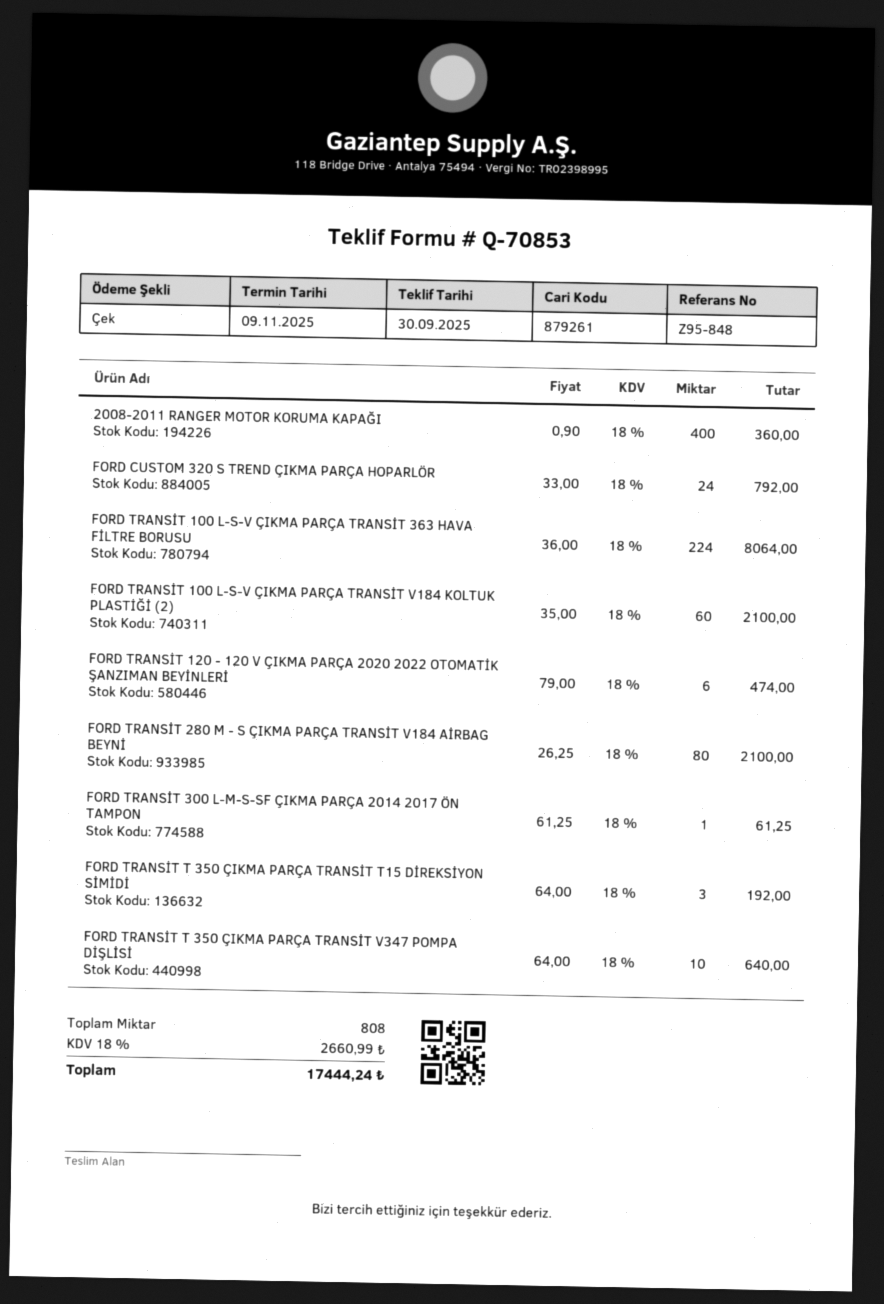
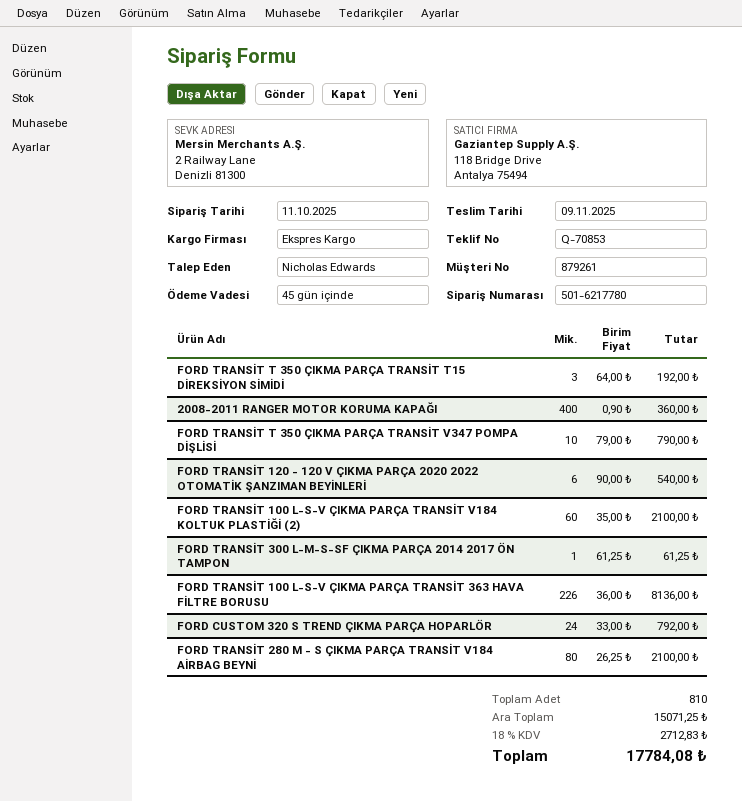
FORD TRANSİT 100 L-S-V ÇIKMA PARÇA TRANSİT 363 HAVA FİLTRE BORUSU: 224 x 36.00 = 8064.00 -> 226 x 36.00 = 8136.00
FORD TRANSİT 120 - 120 V ÇIKMA PARÇA 2020 2022 OTOMATİK ŞANZIMAN BEYİNLERİ: 6 x 79.00 = 474.00 -> 6 x 90.00 = 540.00
FORD TRANSİT T 350 ÇIKMA PARÇA TRANSİT V347 POMPA DİŞLİSİ: 10 x 64.00 = 640.00 -> 10 x 79.00 = 790.00
total quantity: 808 -> 810
tax: 18% = 2660.99 -> 18% = 2712.83
total: 17444.24 -> 17784.08

